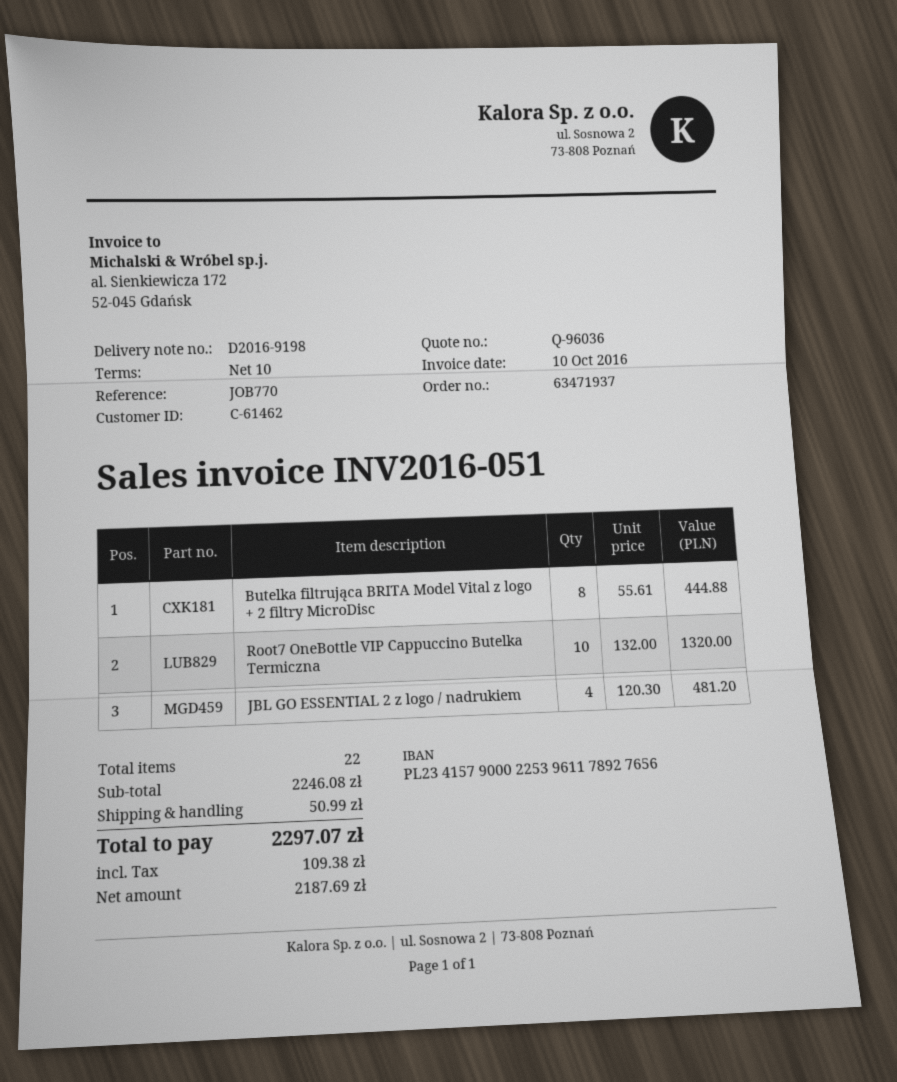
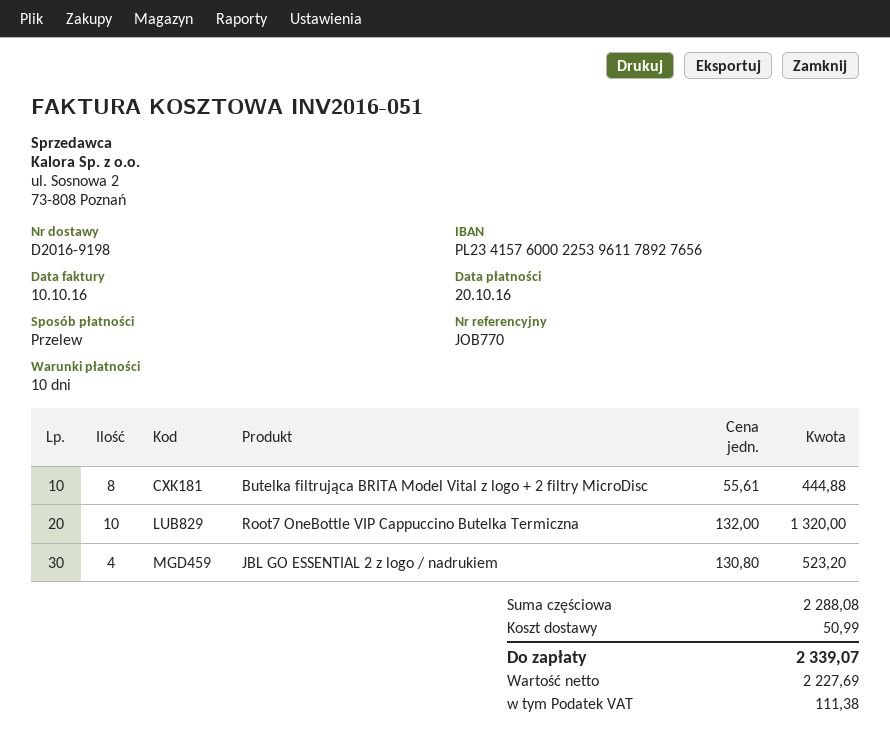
bank account: PL23415790002253961178927656 -> PL23415760002253961178927656
JBL GO ESSENTIAL 2 z logo / nadrukiem: 4 x 120.30 = 481.20 -> 4 x 130.80 = 523.20
subtotal: 2246.08 -> 2288.08
net: 2187.69 -> 2227.69
tax: 109.38 -> 111.38
total: 2297.07 -> 2339.07

